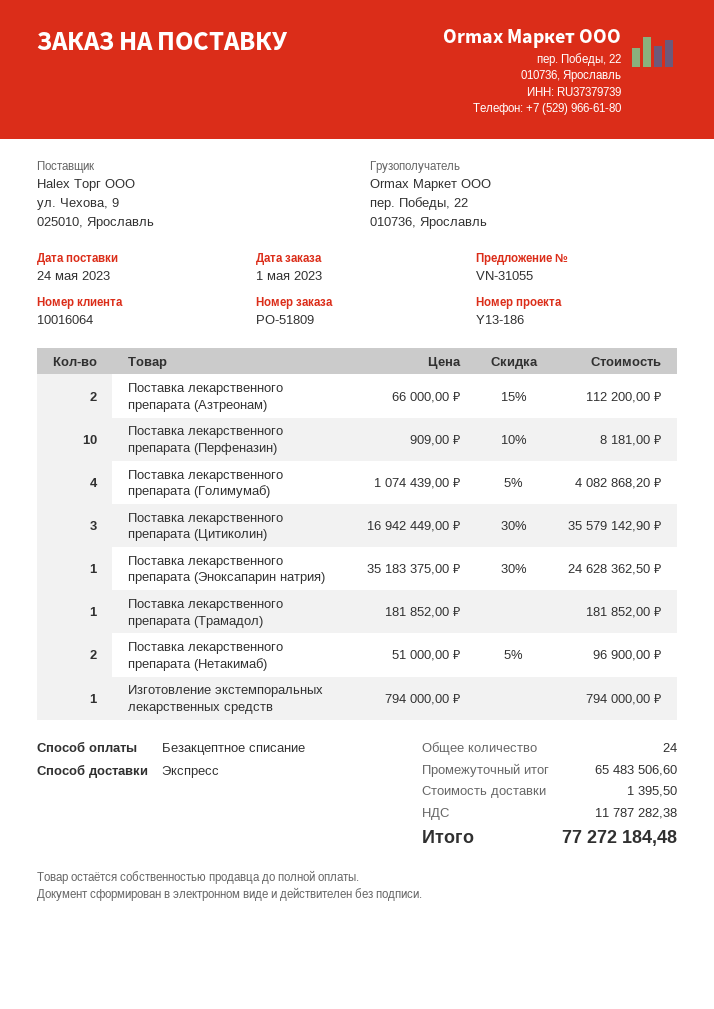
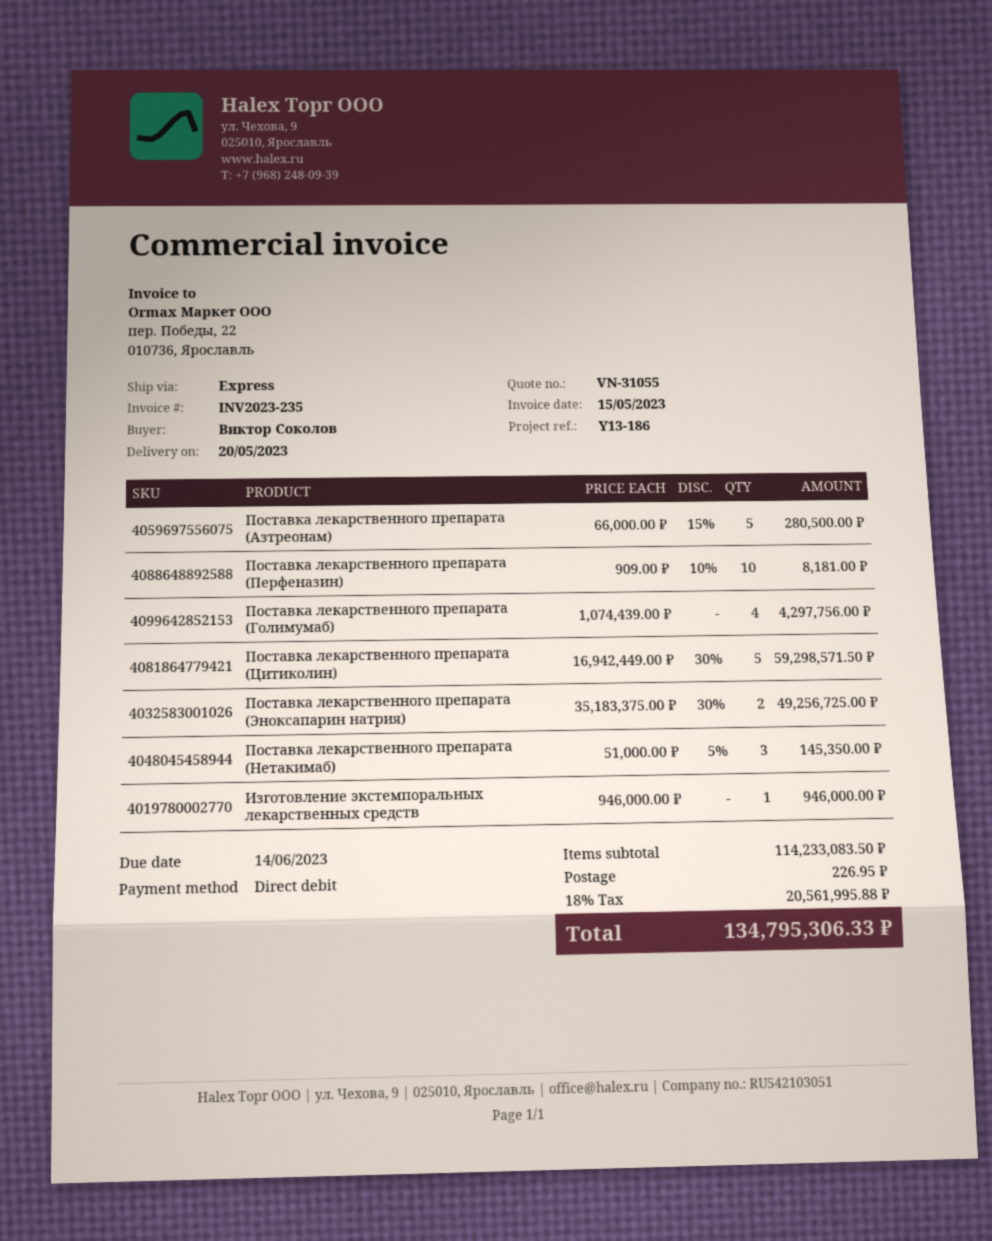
delivery date: 2023-05-24 -> 2023-05-20
Поставка лекарственного препарата (Азтреонам): 2 x 66000.00 - 15% = 112200.00 -> 5 x 66000.00 - 15% = 280500.00
Поставка лекарственного препарата (Голимумаб): 4 x 1074439.00 - 5% = 4082868.20 -> 4 x 1074439.00 = 4297756.00
Поставка лекарственного препарата (Цитиколин): 3 x 16942449.00 - 30% = 35579142.90 -> 5 x 16942449.00 - 30% = 59298571.50
Поставка лекарственного препарата (Эноксапарин натрия): 1 x 35183375.00 - 30% = 24628362.50 -> 2 x 35183375.00 - 30% = 49256725.00
Поставка лекарственного препарата (Трамадол): 1 x 181852.00 = 181852.00 -> none
Поставка лекарственного препарата (Нетакимаб): 2 x 51000.00 - 5% = 96900.00 -> 3 x 51000.00 - 5% = 145350.00
Изготовление экстемпоральных лекарственных средств: 1 x 794000.00 = 794000.00 -> 1 x 946000.00 = 946000.00
subtotal: 65483506.60 -> 114233083.50
shipping: 1395.50 -> 226.95
tax: 11787282.38 -> 20561995.88
total: 77272184.48 -> 134795306.33

